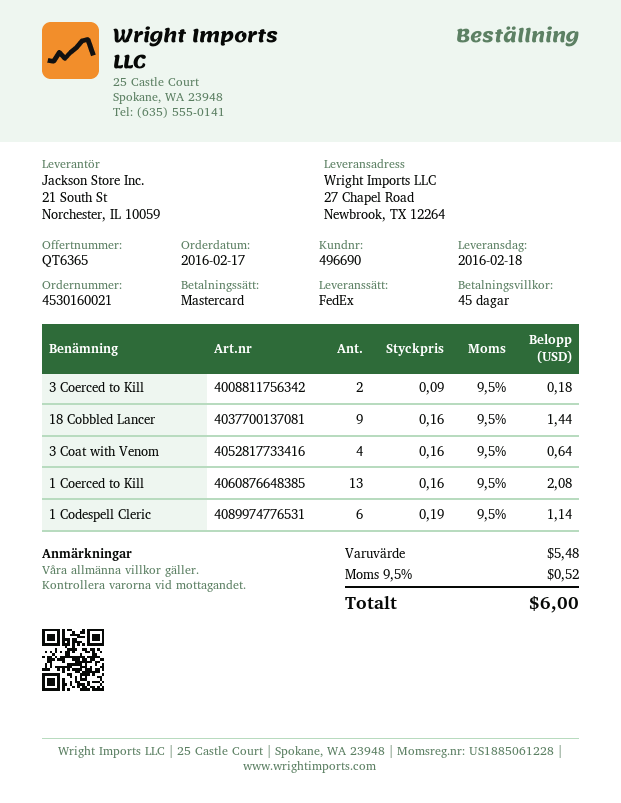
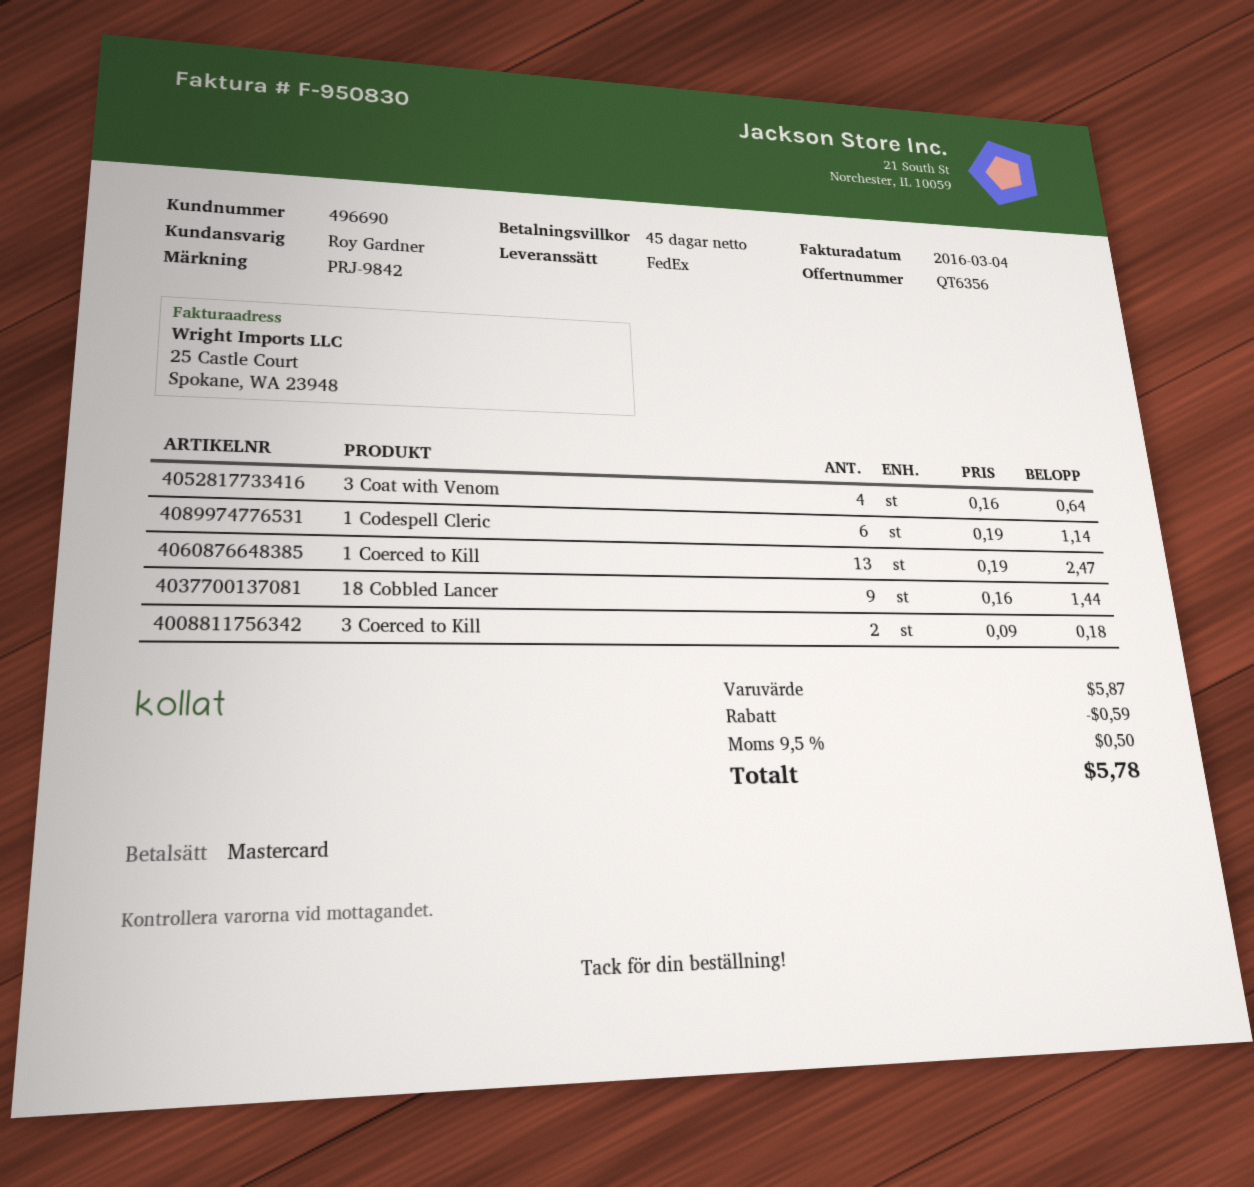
quote number: QT6365 -> QT6356
1 Coerced to Kill: 13 x 0.16 = 2.08 -> 13 x 0.19 = 2.47
subtotal: 5.48 -> 5.87
discount: none -> 0.59
tax: 9.5% = 0.52 -> 9.5% = 0.50
total: 6.00 -> 5.78

